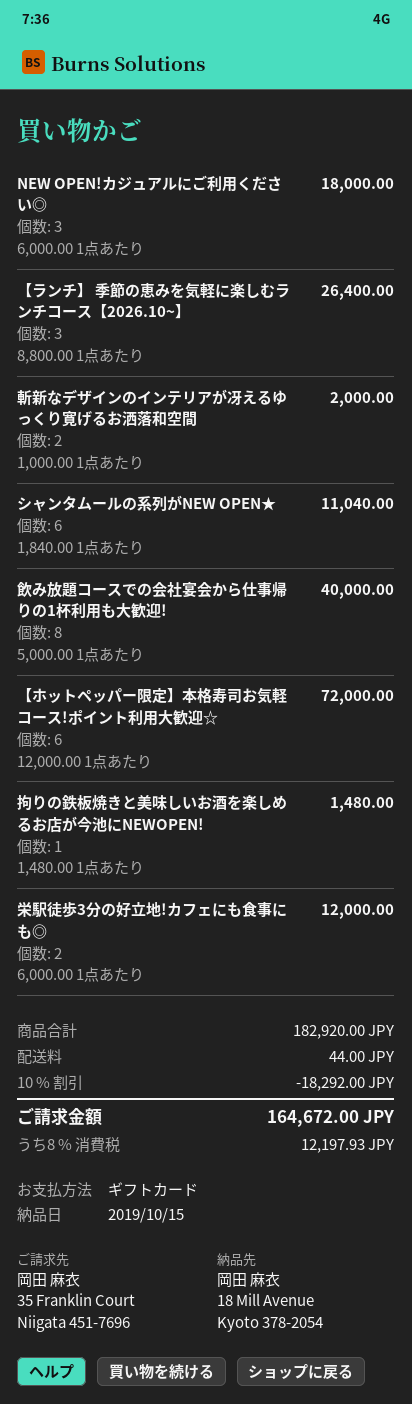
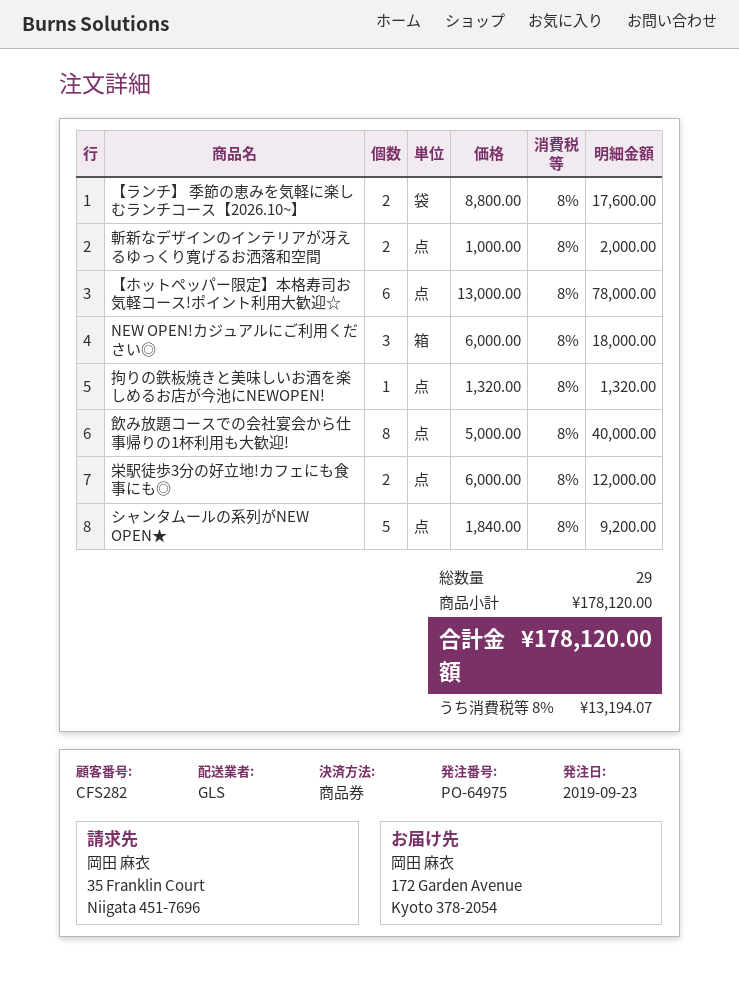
ship to: 18 Mill Avenue, Kyoto 378-2054 -> 172 Garden Avenue, Kyoto 378-2054
【ランチ】 季節の恵みを気軽に楽しむランチコース【2026.10~】: 3 x 8800.00 = 26400.00 -> 2 x 8800.00 = 17600.00
シャンタムールの系列がNEW OPEN★: 6 x 1840.00 = 11040.00 -> 5 x 1840.00 = 9200.00
【ホットペッパー限定】本格寿司お気軽コース!ポイント利用大歓迎☆: 6 x 12000.00 = 72000.00 -> 6 x 13000.00 = 78000.00
拘りの鉄板焼きと美味しいお酒を楽しめるお店が今池にNEWOPEN!: 1 x 1480.00 = 1480.00 -> 1 x 1320.00 = 1320.00
subtotal: 182920.00 -> 178120.00
discount: 10% = 18292.00 -> none
shipping: 44.00 -> none
tax: 8% = 12197.93 -> 8% = 13194.07
total: 164672.00 -> 178120.00

